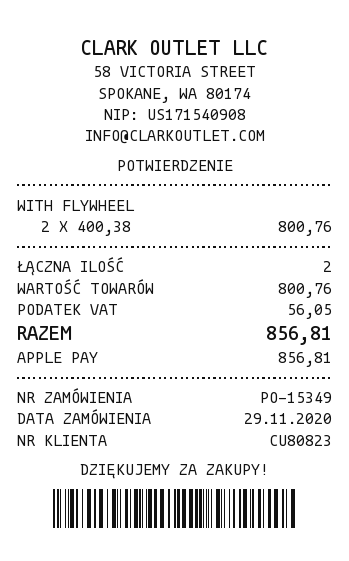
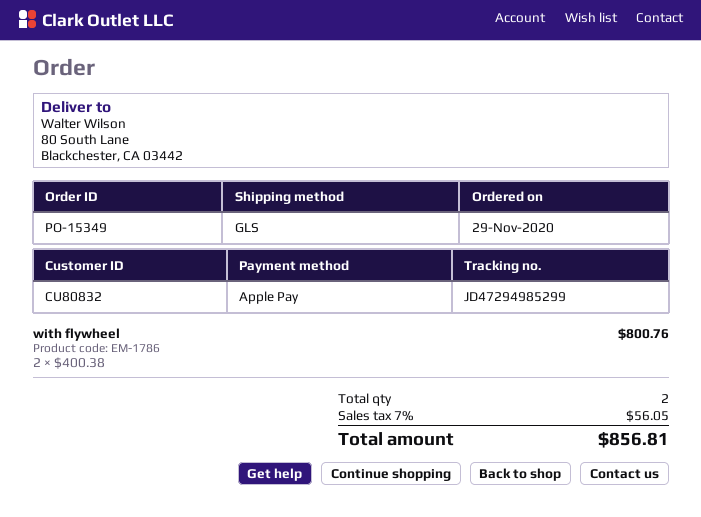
customer number: CU80823 -> CU80832

